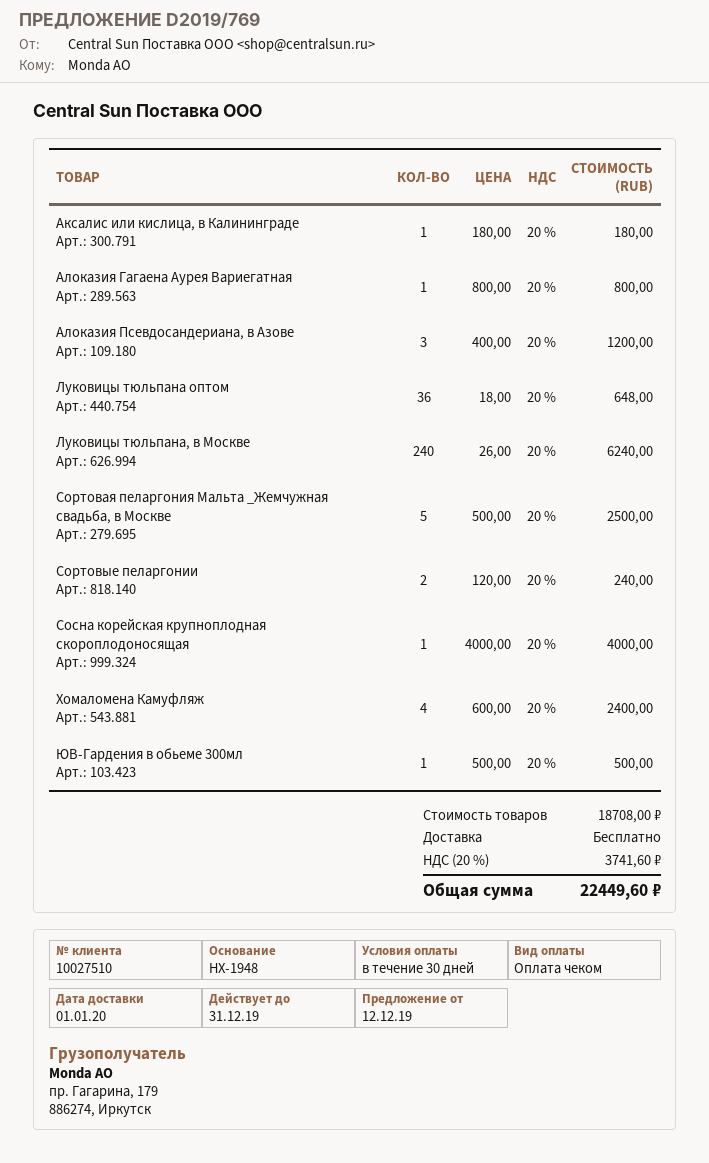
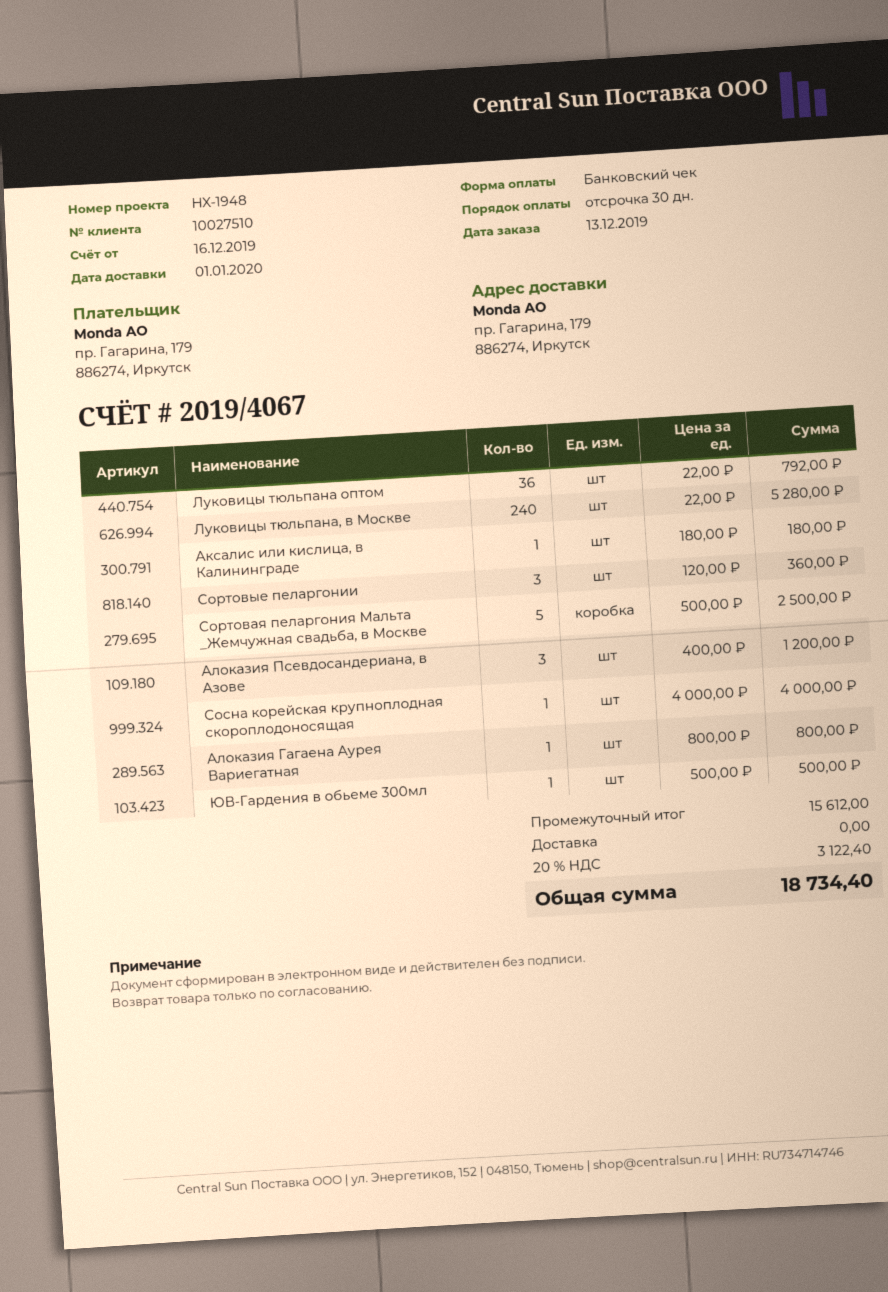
Луковицы тюльпана оптом: 36 x 18.00 = 648.00 -> 36 x 22.00 = 792.00
Луковицы тюльпана, в Москве: 240 x 26.00 = 6240.00 -> 240 x 22.00 = 5280.00
Сортовые пеларгонии: 2 x 120.00 = 240.00 -> 3 x 120.00 = 360.00
Хомаломена Камуфляж: 4 x 600.00 = 2400.00 -> none
subtotal: 18708.00 -> 15612.00
tax: 20% = 3741.60 -> 20% = 3122.40
total: 22449.60 -> 18734.40

